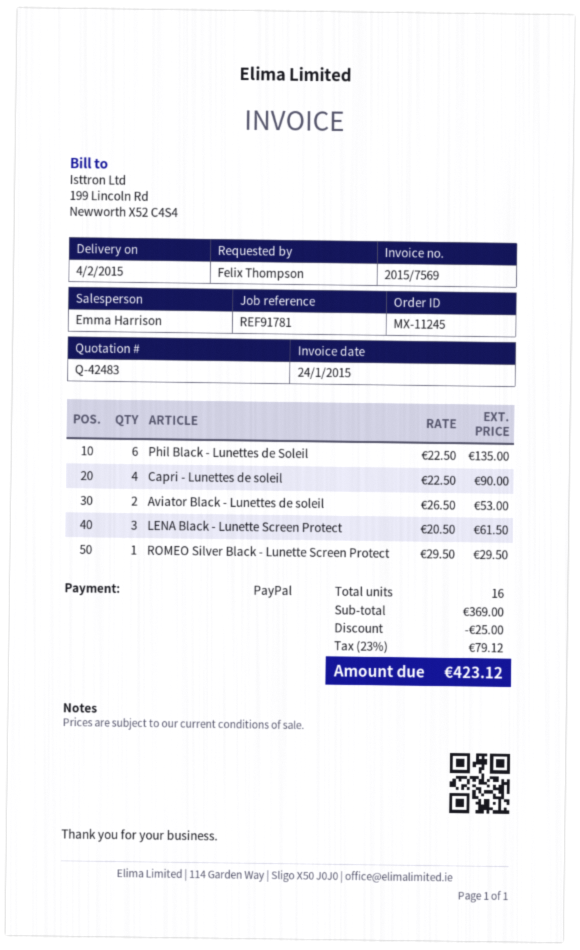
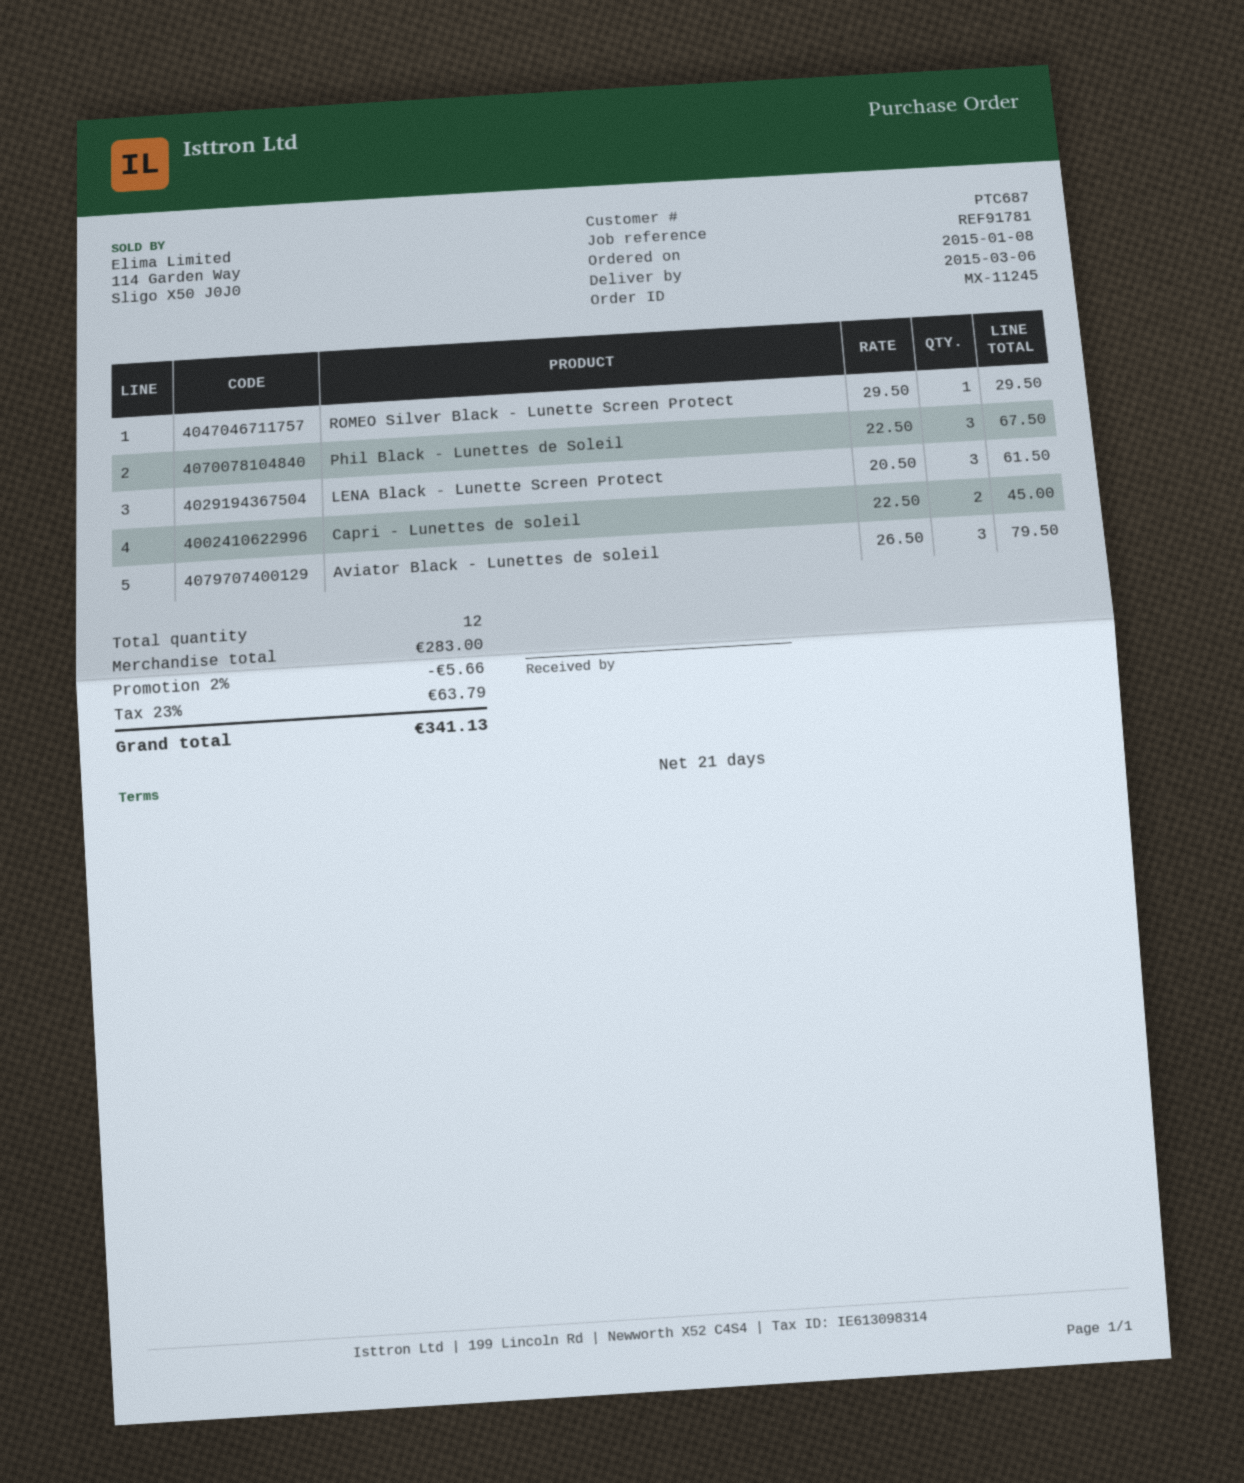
delivery date: 2015-02-04 -> 2015-03-06
Phil Black - Lunettes de Soleil: 6 x 22.50 = 135.00 -> 3 x 22.50 = 67.50
Capri - Lunettes de soleil: 4 x 22.50 = 90.00 -> 2 x 22.50 = 45.00
Aviator Black - Lunettes de soleil: 2 x 26.50 = 53.00 -> 3 x 26.50 = 79.50
total quantity: 16 -> 12
subtotal: 369.00 -> 283.00
discount: 25.00 -> 5.66
tax: 23% = 79.12 -> 23% = 63.79
total: 423.12 -> 341.13

